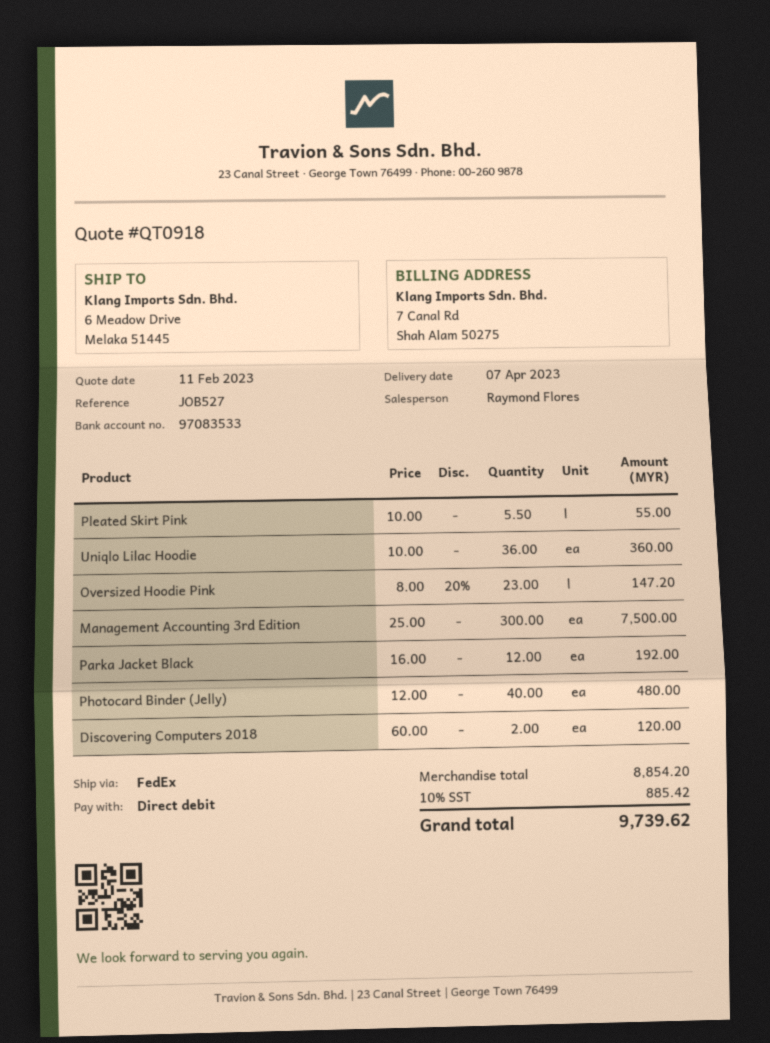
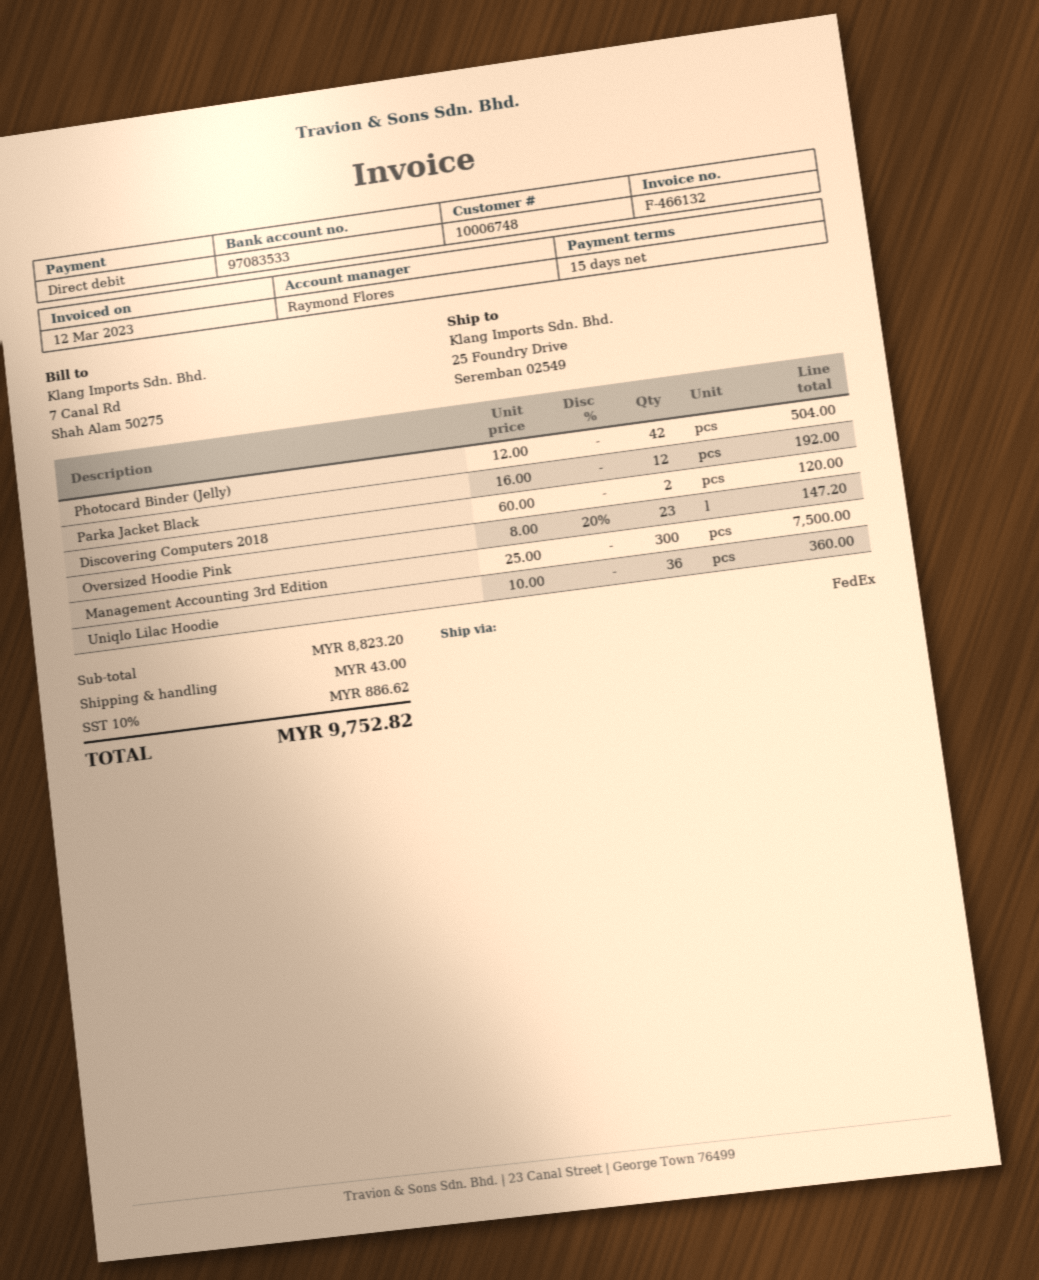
ship to: 6 Meadow Drive, Melaka 51445 -> 25 Foundry Drive, Seremban 02549
Pleated Skirt Pink: 5.5 x 10.00 = 55.00 -> none
Photocard Binder (Jelly): 40 x 12.00 = 480.00 -> 42 x 12.00 = 504.00
subtotal: 8854.20 -> 8823.20
shipping: none -> 43.00
tax: 10% = 885.42 -> 10% = 886.62
total: 9739.62 -> 9752.82

